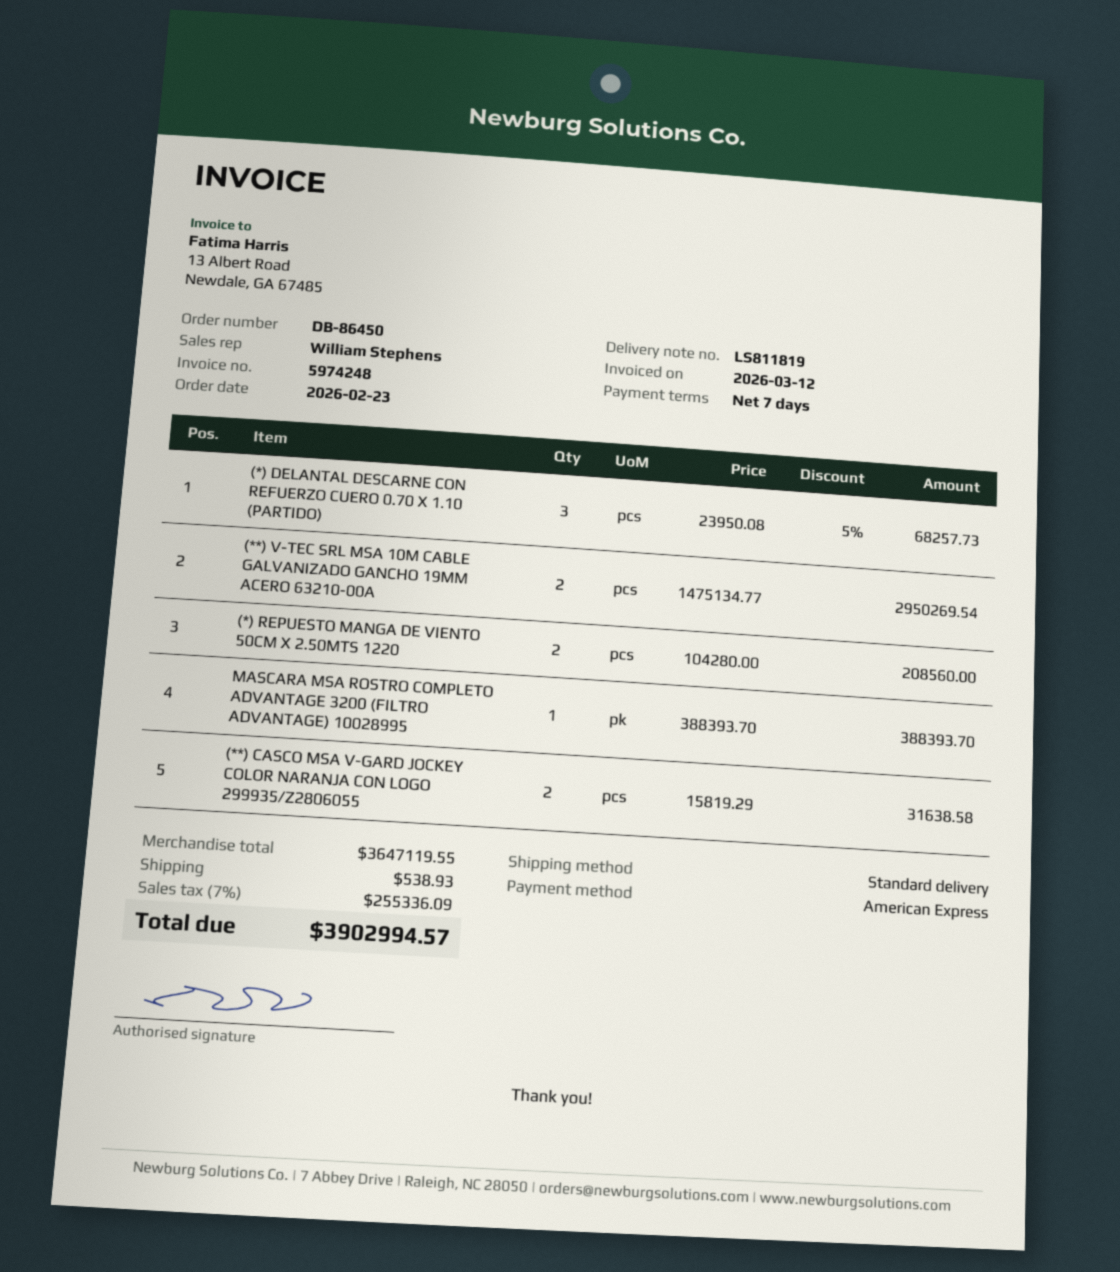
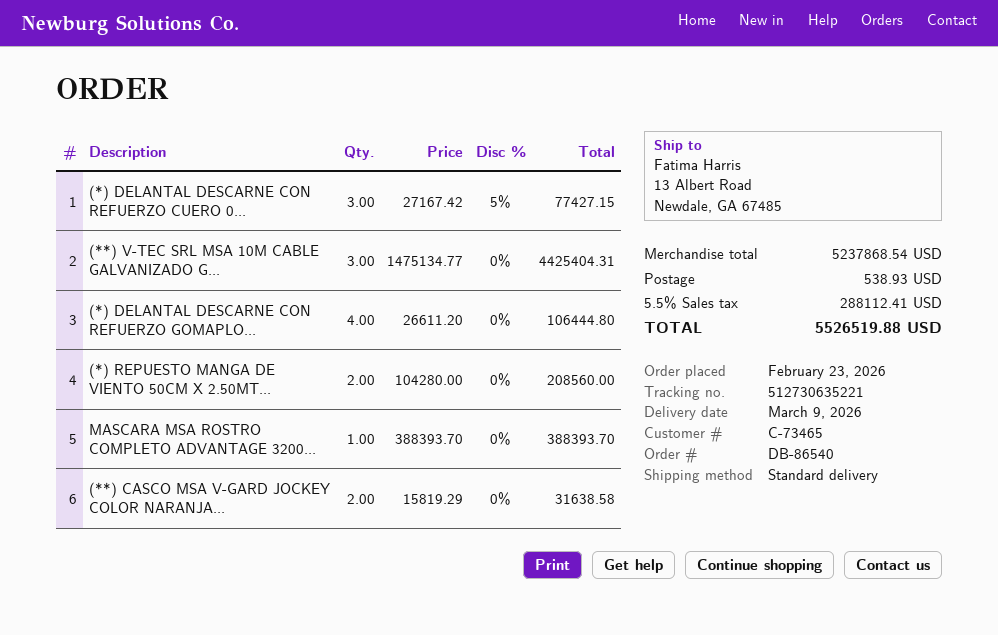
order number: DB-86450 -> DB-86540
(*) DELANTAL DESCARNE CON REFUERZO CUERO 0.70 X 1.10 (PARTIDO): 3 x 23950.08 - 5% = 68257.73 -> 3 x 27167.42 - 5% = 77427.15
(**) V-TEC SRL MSA 10M CABLE GALVANIZADO GANCHO 19MM ACERO 63210-00A: 2 x 1475134.77 = 2950269.54 -> 3 x 1475134.77 = 4425404.31
(*) DELANTAL DESCARNE CON REFUERZO GOMAPLO...: none -> 4 x 26611.20 = 106444.80
subtotal: 3647119.55 -> 5237868.54
tax: 7% = 255336.09 -> 5.5% = 288112.41
total: 3902994.57 -> 5526519.88

